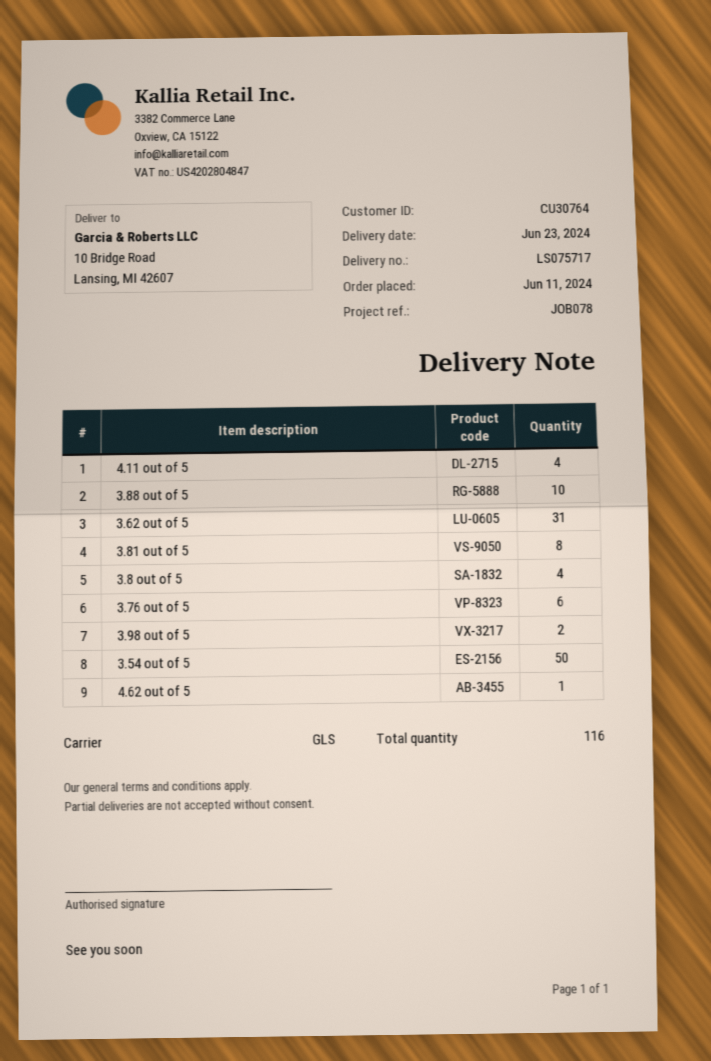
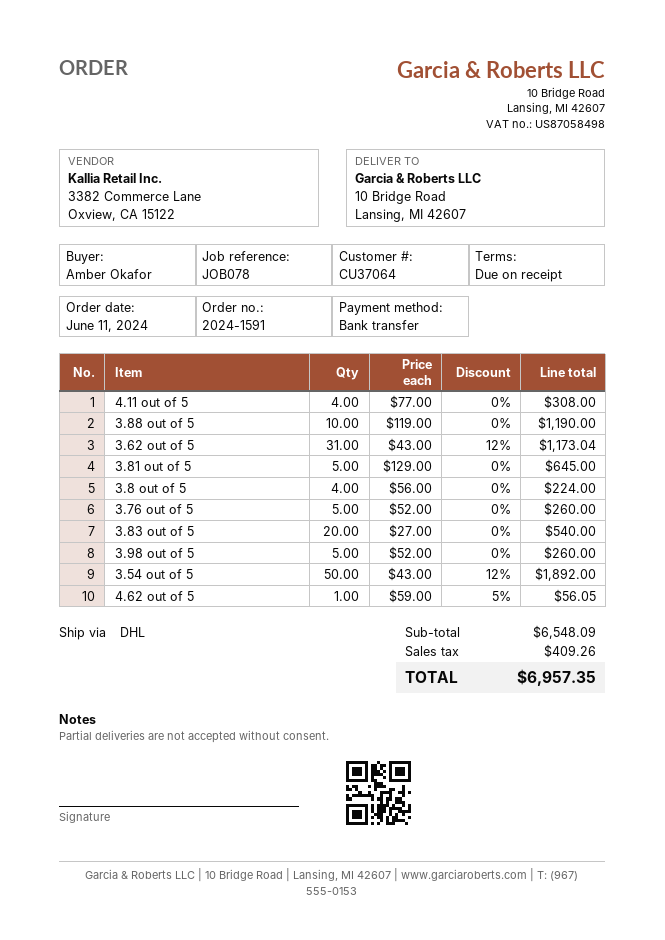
customer number: CU30764 -> CU37064
shipping method: GLS -> DHL
3.81 out of 5: 8 -> 5
3.76 out of 5: 6 -> 5
3.98 out of 5: 2 -> 5
3.83 out of 5: none -> 20

